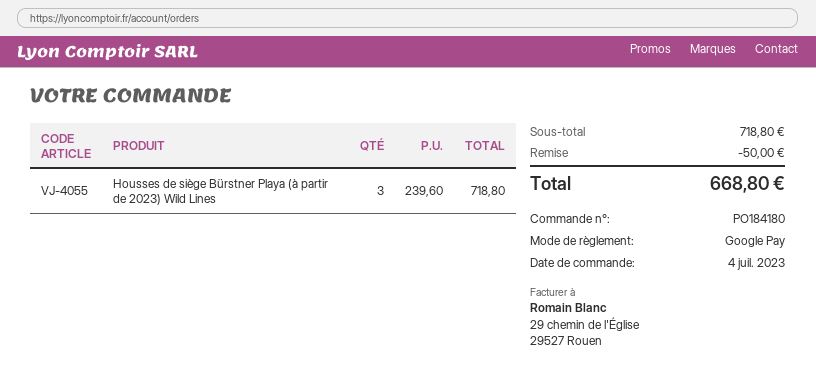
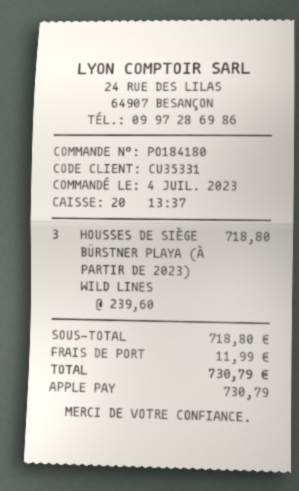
payment method: Google Pay -> Apple Pay
discount: 50.00 -> none
shipping: none -> 11.99
total: 668.80 -> 730.79

